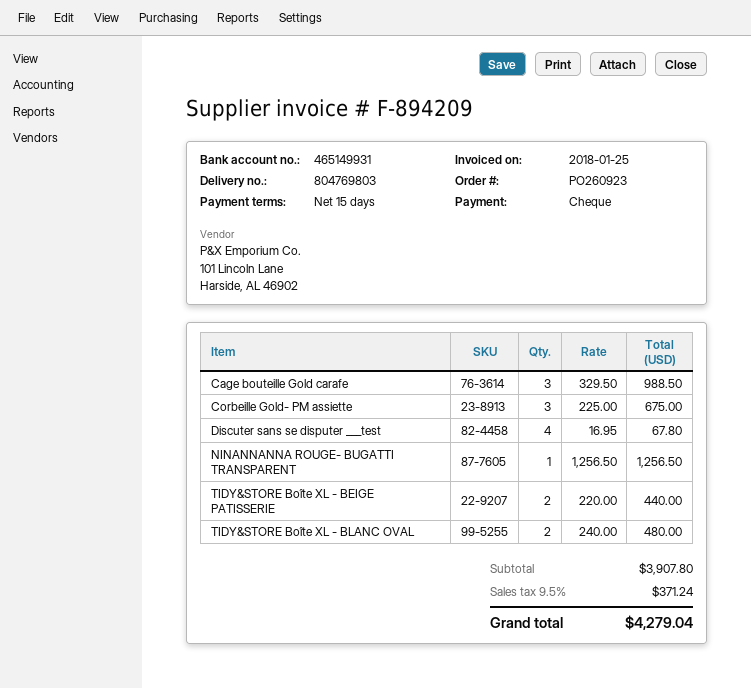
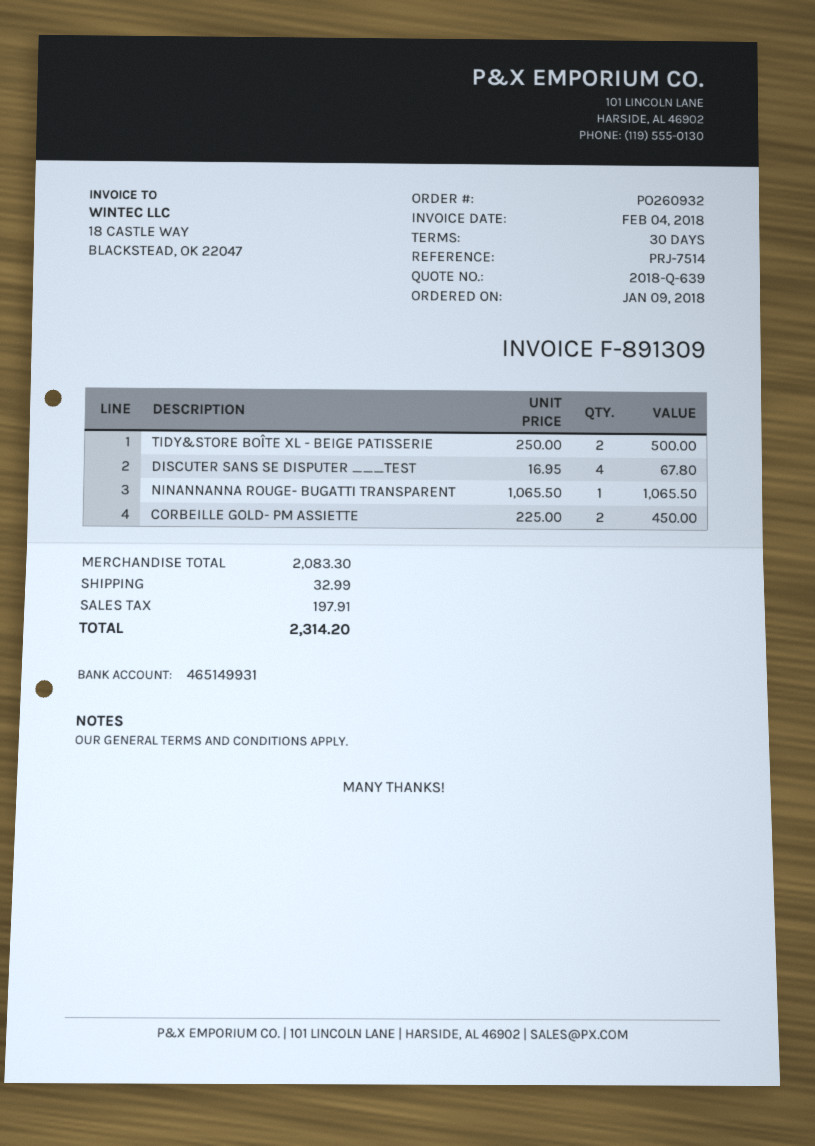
order number: PO260923 -> PO260932
invoice number: F-894209 -> F-891309
invoice date: 2018-01-25 -> 2018-02-04
payment terms: 15 days -> 30 days
Cage bouteille Gold carafe: 3 x 329.50 = 988.50 -> none
Corbeille Gold- PM assiette: 3 x 225.00 = 675.00 -> 2 x 225.00 = 450.00
NINANNANNA ROUGE- BUGATTI TRANSPARENT: 1 x 1256.50 = 1256.50 -> 1 x 1065.50 = 1065.50
TIDY&STORE Boîte XL - BEIGE PATISSERIE: 2 x 220.00 = 440.00 -> 2 x 250.00 = 500.00
TIDY&STORE Boîte XL - BLANC OVAL: 2 x 240.00 = 480.00 -> none
subtotal: 3907.80 -> 2083.30
shipping: none -> 32.99
tax: 371.24 -> 197.91
total: 4279.04 -> 2314.20

